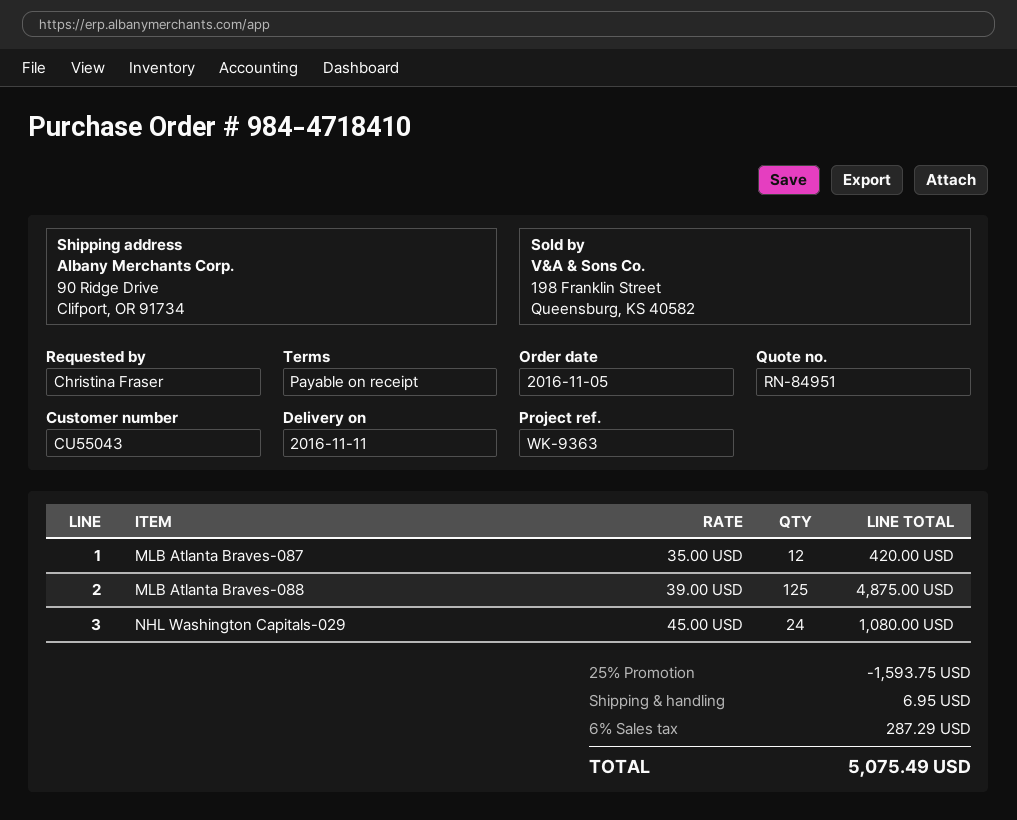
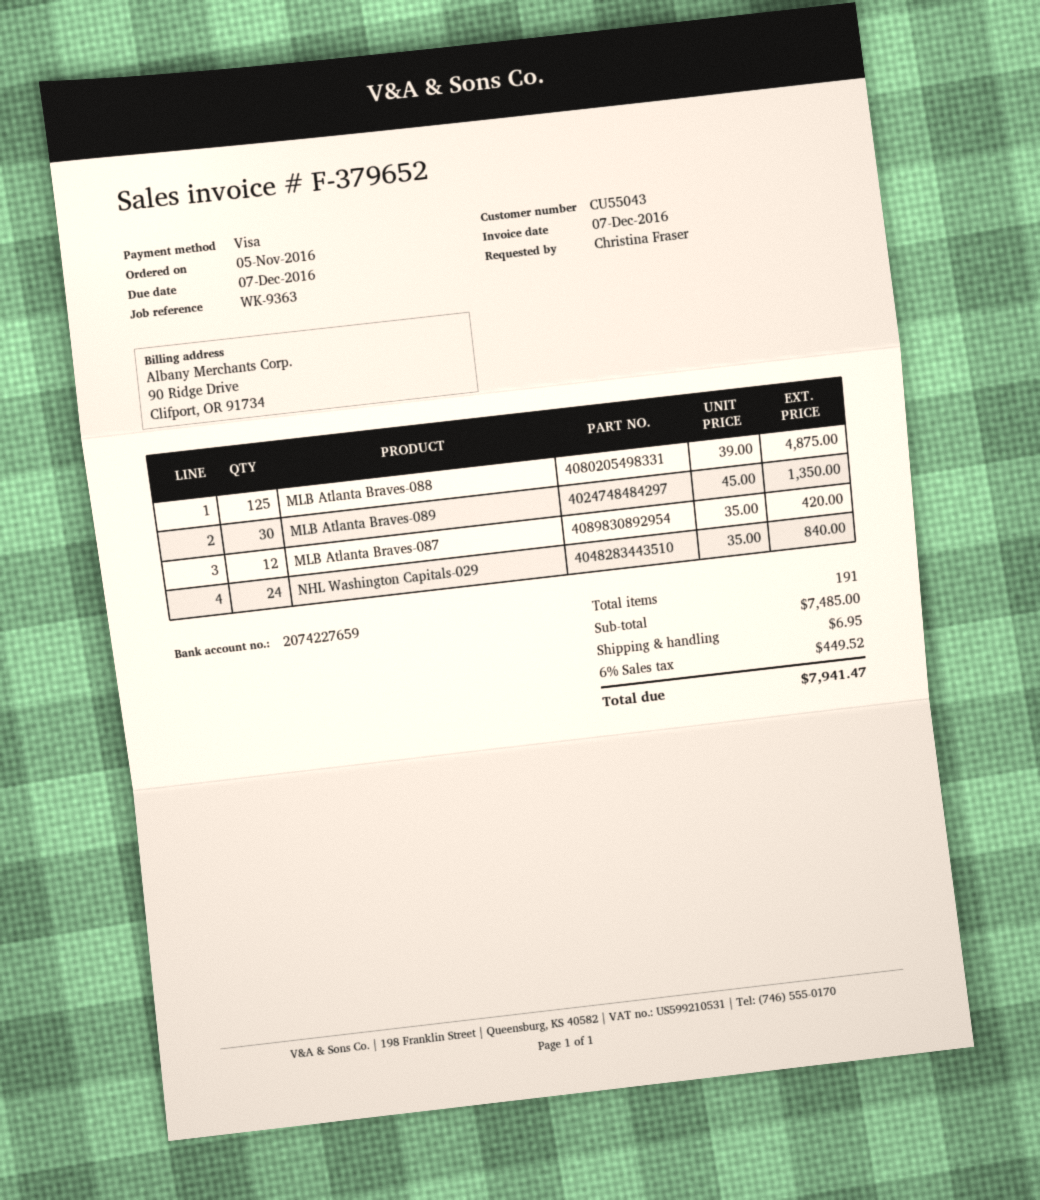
NHL Washington Capitals-029: 24 x 45.00 = 1080.00 -> 24 x 35.00 = 840.00
MLB Atlanta Braves-089: none -> 30 x 45.00 = 1350.00
discount: 25% = 1593.75 -> none
tax: 6% = 287.29 -> 6% = 449.52
total: 5075.49 -> 7941.47

